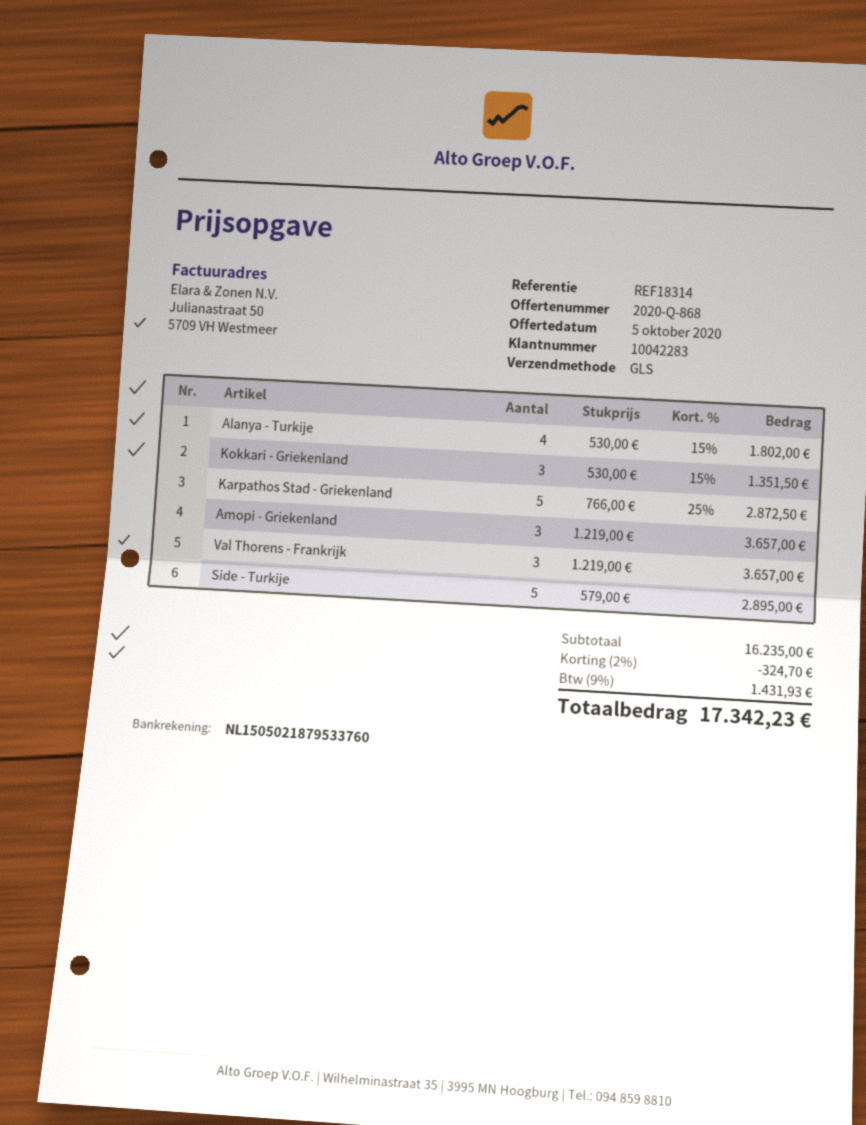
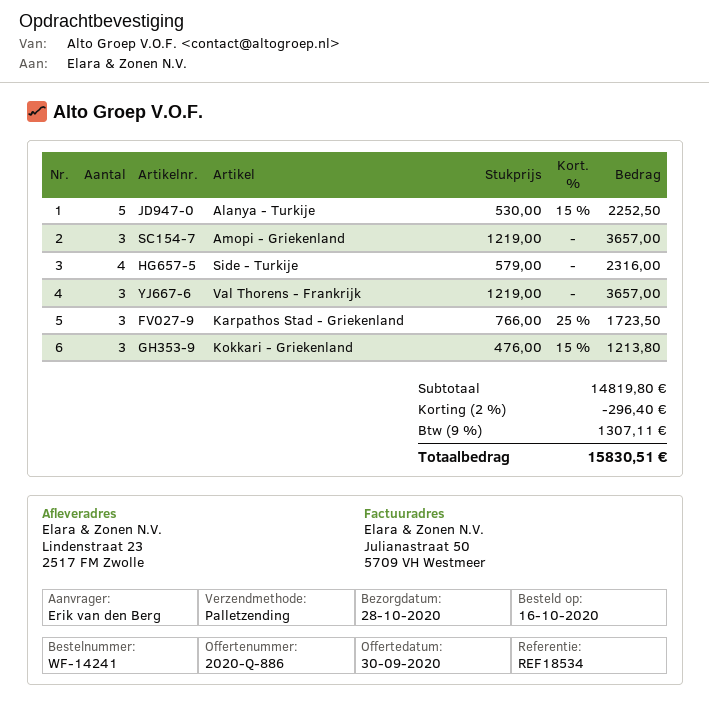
quote number: 2020-Q-868 -> 2020-Q-886
quote date: 2020-10-05 -> 2020-09-30
reference: REF18314 -> REF18534
shipping method: GLS -> pallet freight
Alanya - Turkije: 4 x 530.00 - 15% = 1802.00 -> 5 x 530.00 - 15% = 2252.50
Kokkari - Griekenland: 3 x 530.00 - 15% = 1351.50 -> 3 x 476.00 - 15% = 1213.80
Karpathos Stad - Griekenland: 5 x 766.00 - 25% = 2872.50 -> 3 x 766.00 - 25% = 1723.50
Side - Turkije: 5 x 579.00 = 2895.00 -> 4 x 579.00 = 2316.00
subtotal: 16235.00 -> 14819.80
discount: 2% = 324.70 -> 2% = 296.40
tax: 9% = 1431.93 -> 9% = 1307.11
total: 17342.23 -> 15830.51

